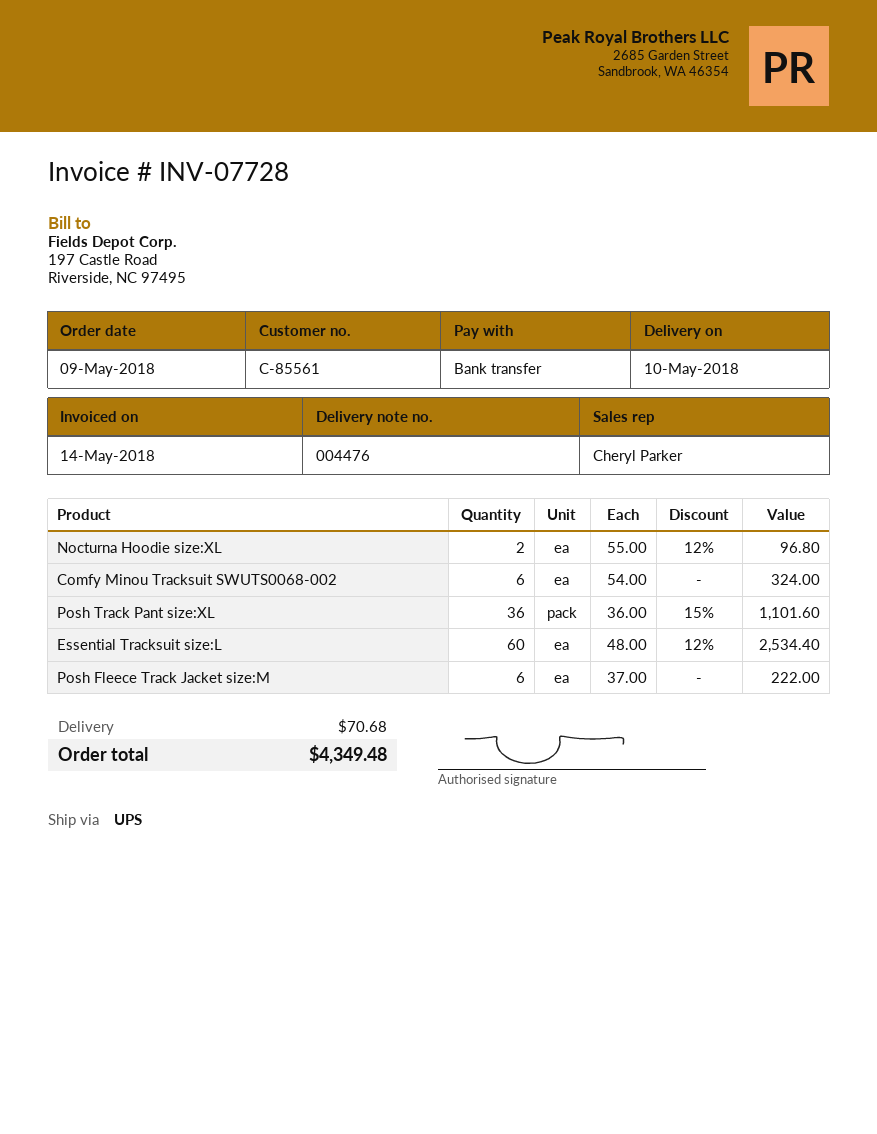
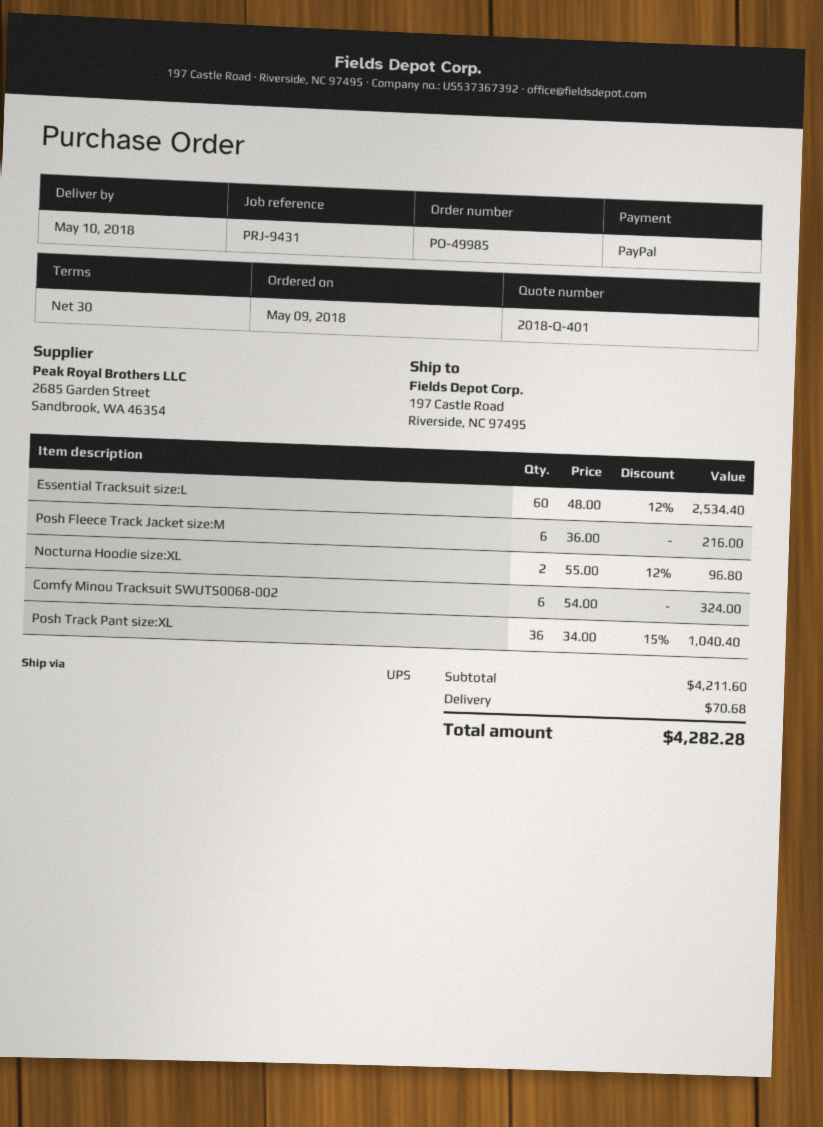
payment method: bank transfer -> PayPal
Posh Track Pant size:XL: 36 x 36.00 - 15% = 1101.60 -> 36 x 34.00 - 15% = 1040.40
Posh Fleece Track Jacket size:M: 6 x 37.00 = 222.00 -> 6 x 36.00 = 216.00
total: 4349.48 -> 4282.28

